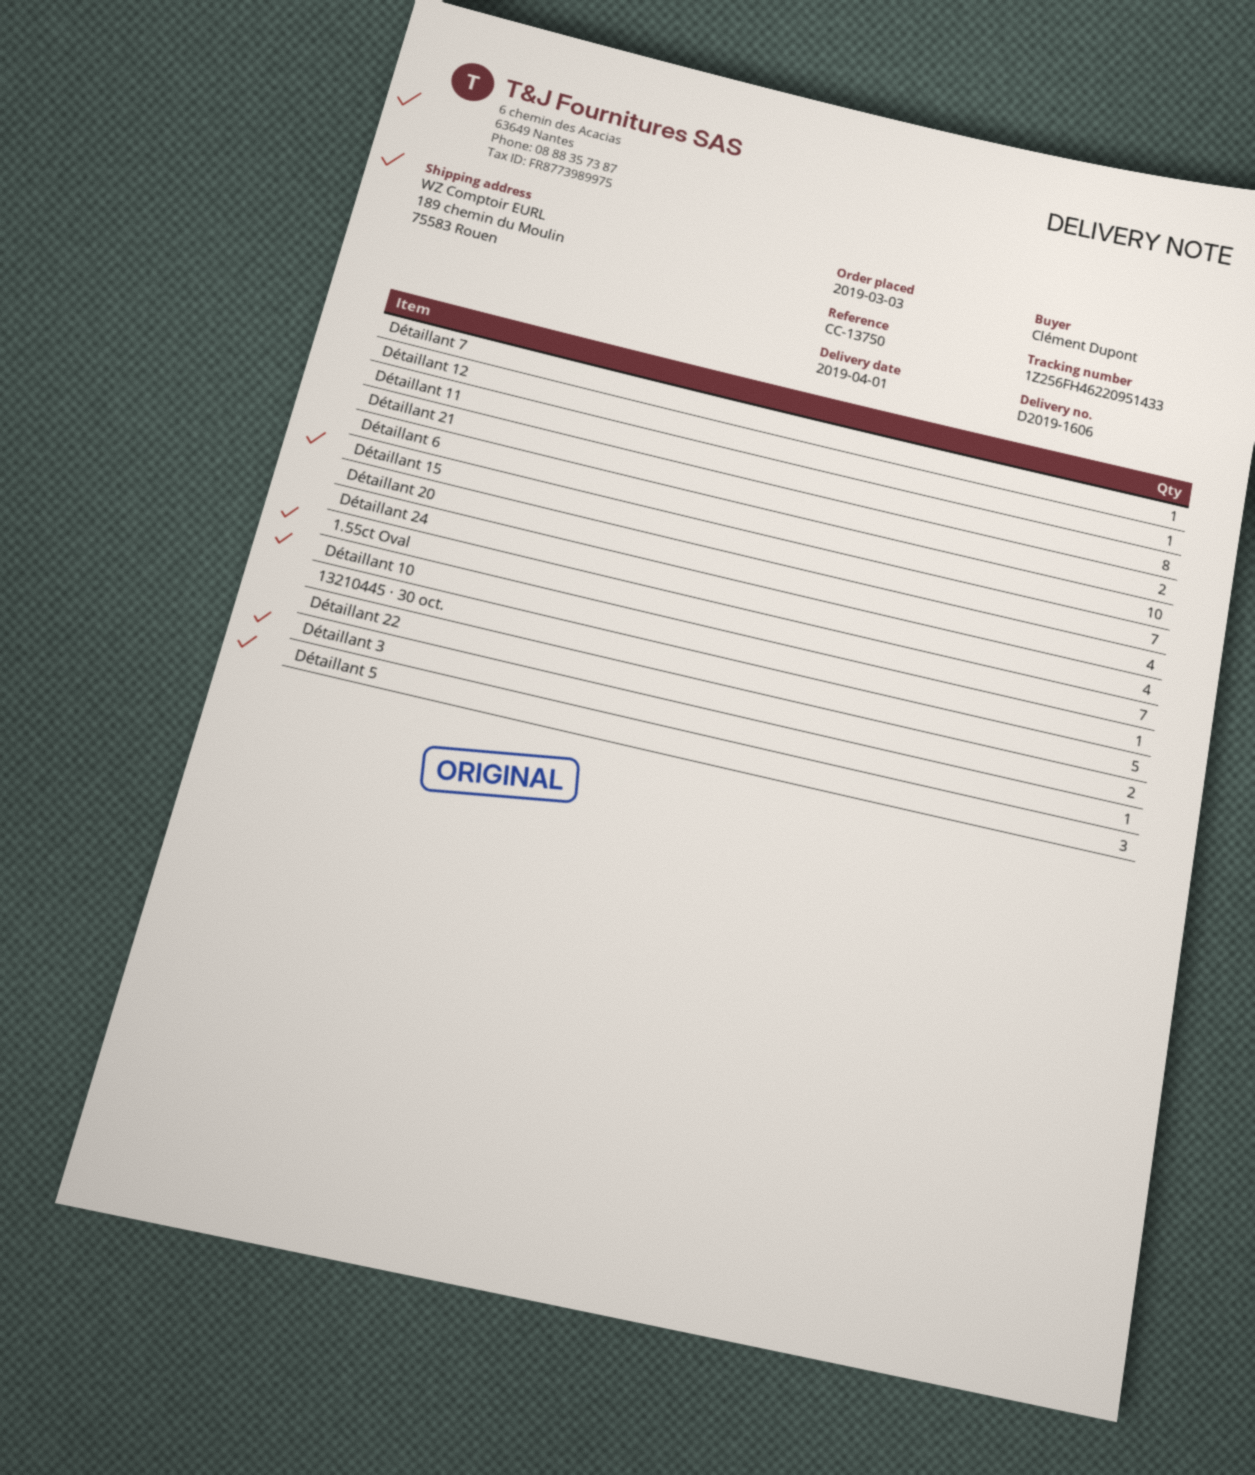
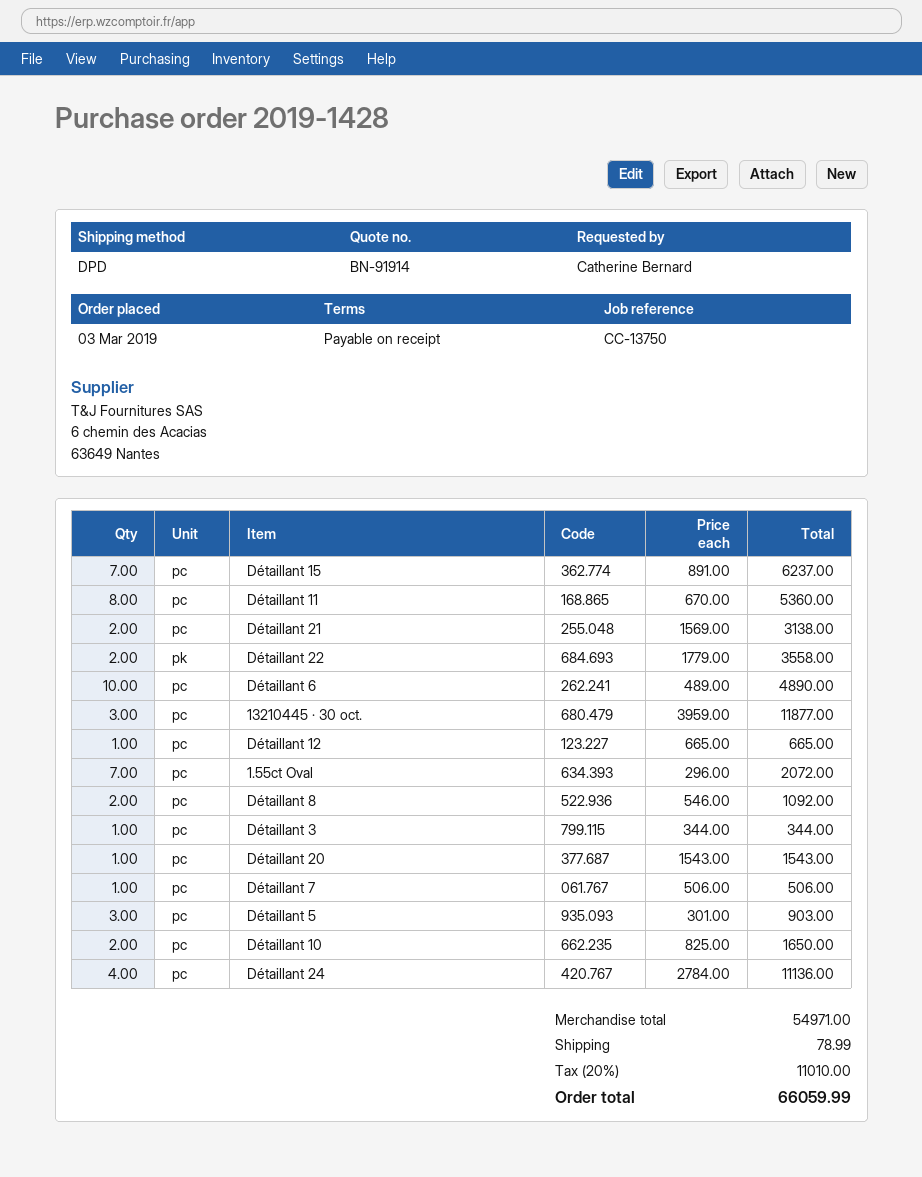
ordered by: Clément Dupont -> Catherine Bernard
Détaillant 20: 4 -> 1
Détaillant 10: 1 -> 2
13210445 · 30 oct.: 5 -> 3
Détaillant 8: none -> 2

